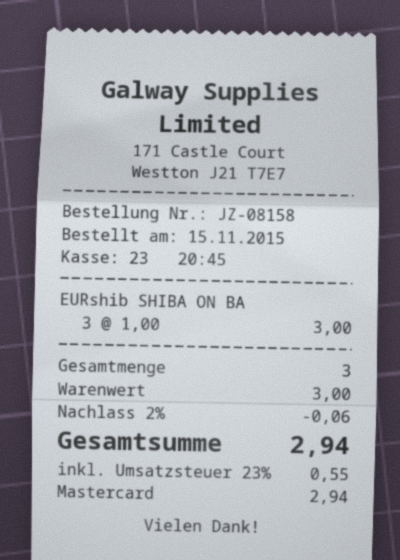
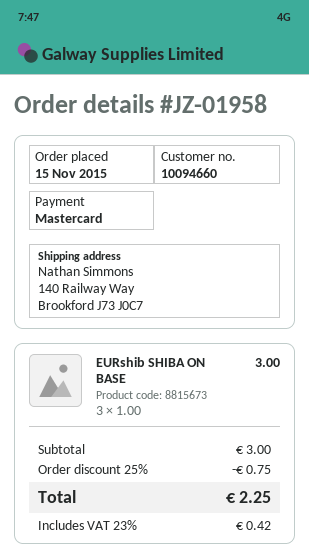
order number: JZ-08158 -> JZ-01958
discount: 2% = 0.06 -> 25% = 0.75
tax: 23% = 0.55 -> 23% = 0.42
total: 2.94 -> 2.25

